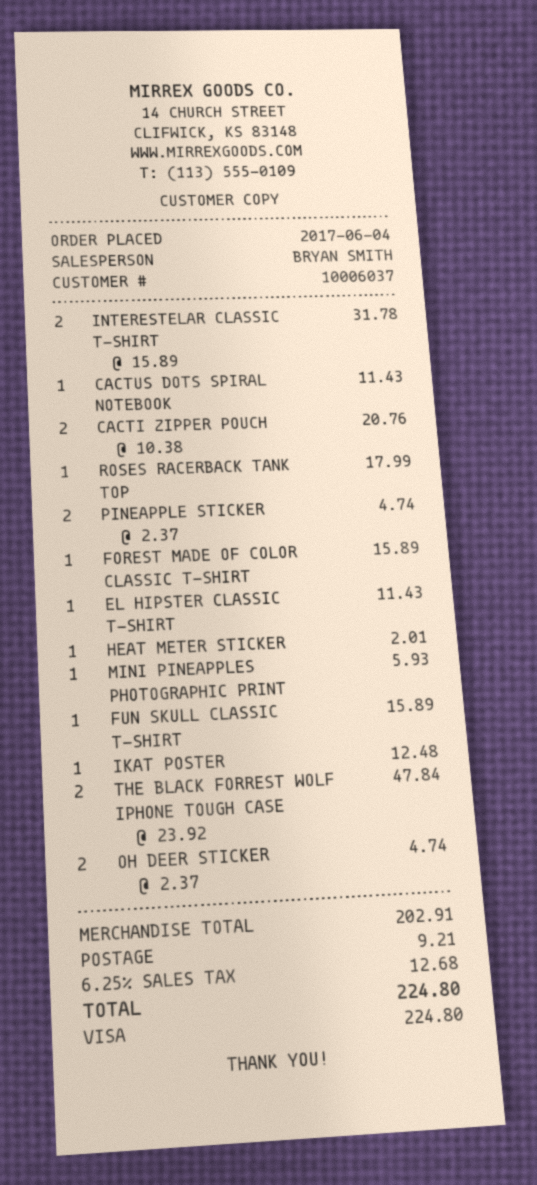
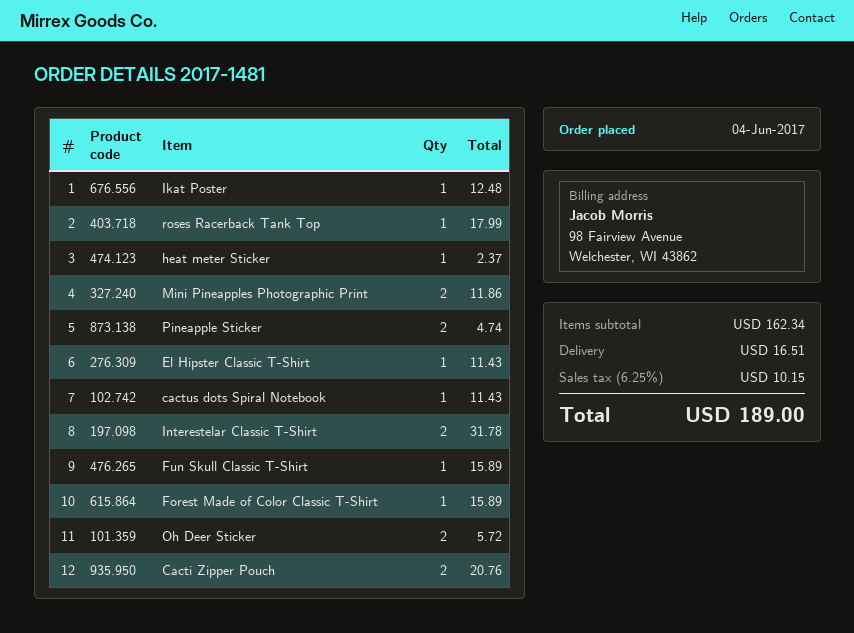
HEAT METER STICKER: 1 for 2.01 -> 1 for 2.37
MINI PINEAPPLES PHOTOGRAPHIC PRINT: 1 for 5.93 -> 2 for 11.86
THE BLACK FORREST WOLF IPHONE TOUGH CASE: 2 for 47.84 -> none
OH DEER STICKER: 2 for 4.74 -> 2 for 5.72
subtotal: 202.91 -> 162.34
shipping: 9.21 -> 16.51
tax: 6.25% = 12.68 -> 6.25% = 10.15
total: 224.80 -> 189.00

